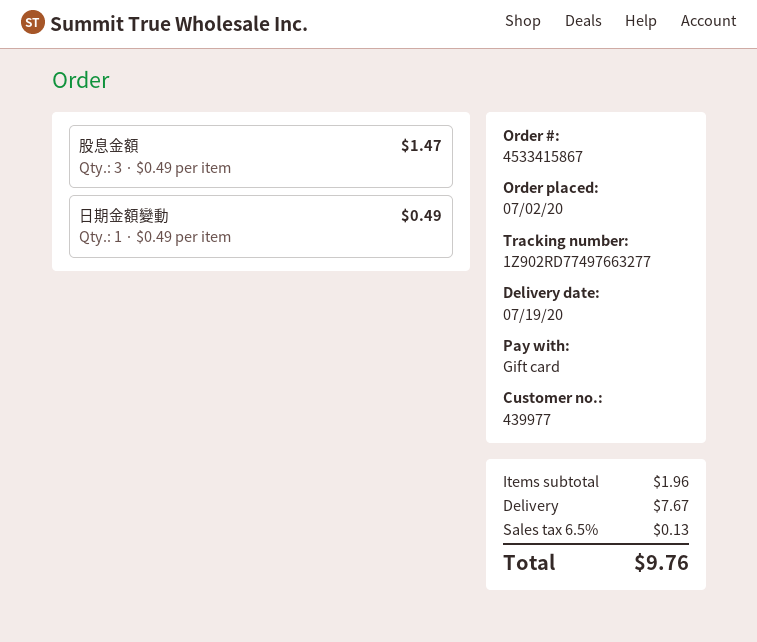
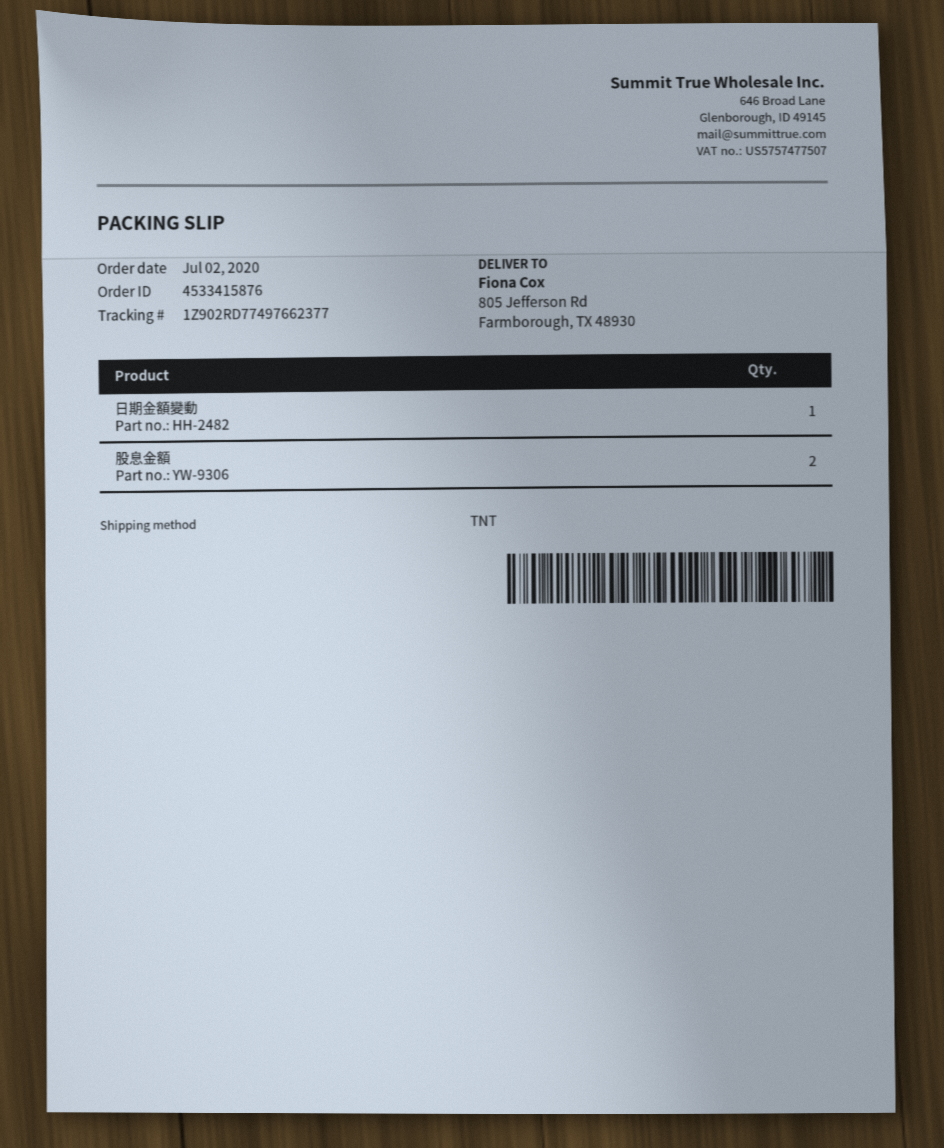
order number: 4533415867 -> 4533415876
tracking number: 1Z902RD77497663277 -> 1Z902RD77497662377
股息金額: 3 -> 2

